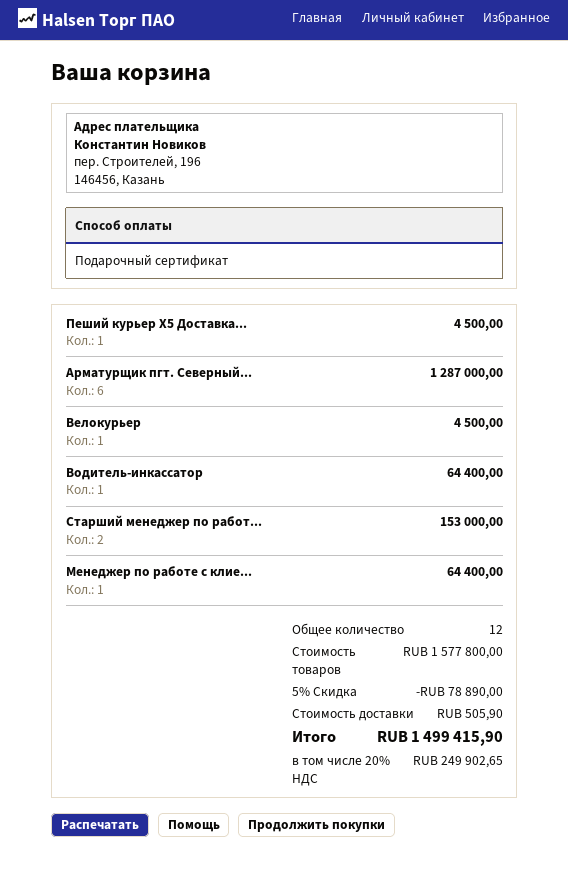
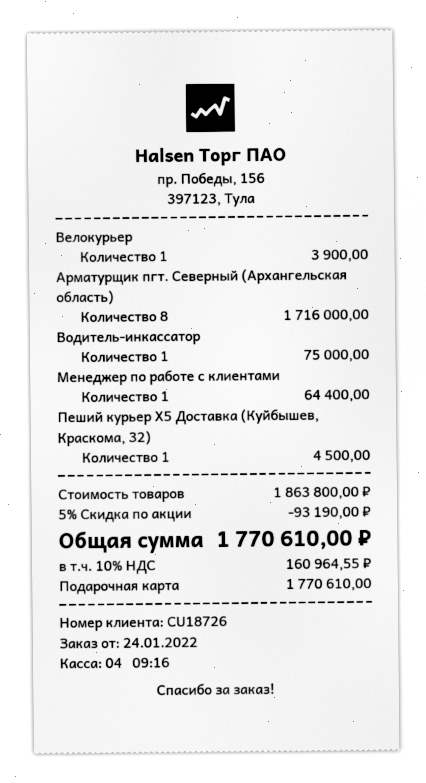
Арматурщик пгт. Северный...: 6 for 1287000.00 -> 8 for 1716000.00
Велокурьер: 1 for 4500.00 -> 1 for 3900.00
Водитель-инкассатор: 1 for 64400.00 -> 1 for 75000.00
Старший менеджер по работ...: 2 for 153000.00 -> none
subtotal: 1577800.00 -> 1863800.00
discount: 5% = 78890.00 -> 5% = 93190.00
shipping: 505.90 -> none
tax: 20% = 249902.65 -> 10% = 160964.55
total: 1499415.90 -> 1770610.00

